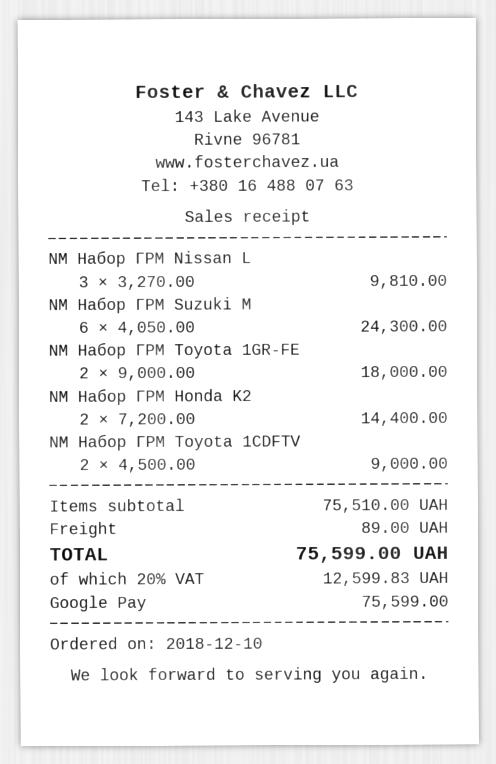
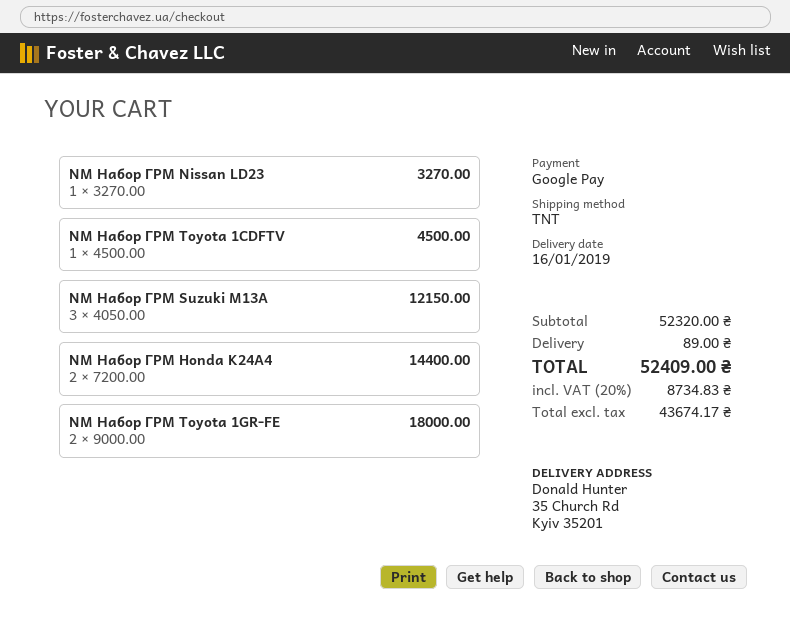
NM Набор ГРМ Nissan L: 3 x 3270.00 = 9810.00 -> 1 x 3270.00 = 3270.00
NM Набор ГРМ Suzuki M: 6 x 4050.00 = 24300.00 -> 3 x 4050.00 = 12150.00
NM Набор ГРМ Toyota 1CDFTV: 2 x 4500.00 = 9000.00 -> 1 x 4500.00 = 4500.00
subtotal: 75510.00 -> 52320.00
tax: 20% = 12599.83 -> 20% = 8734.83
total: 75599.00 -> 52409.00

